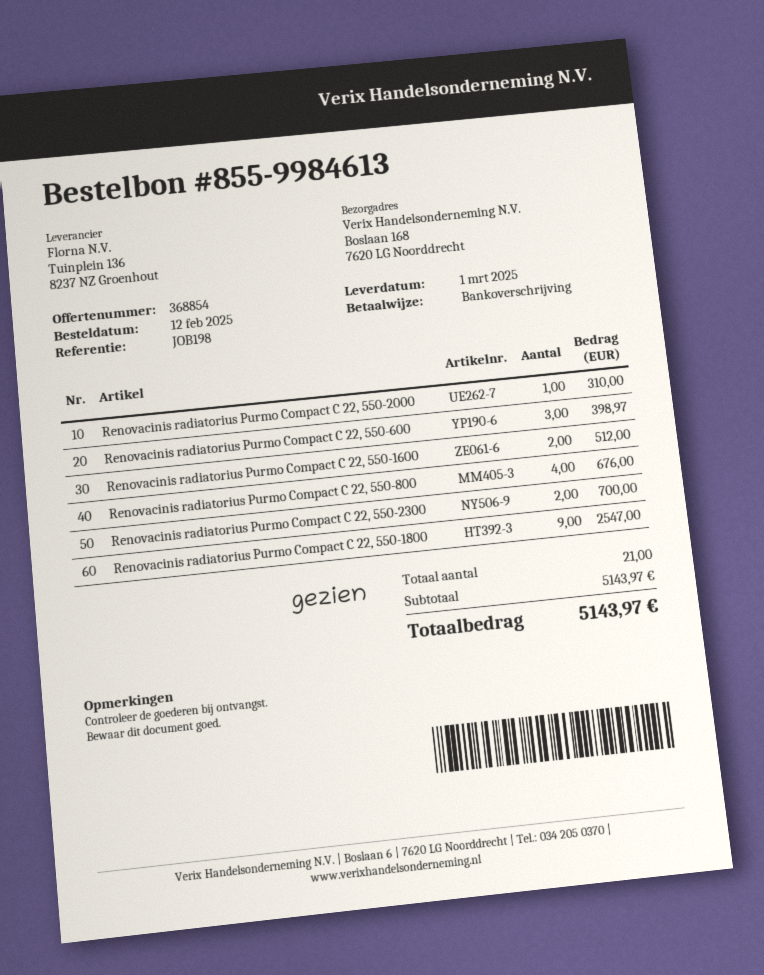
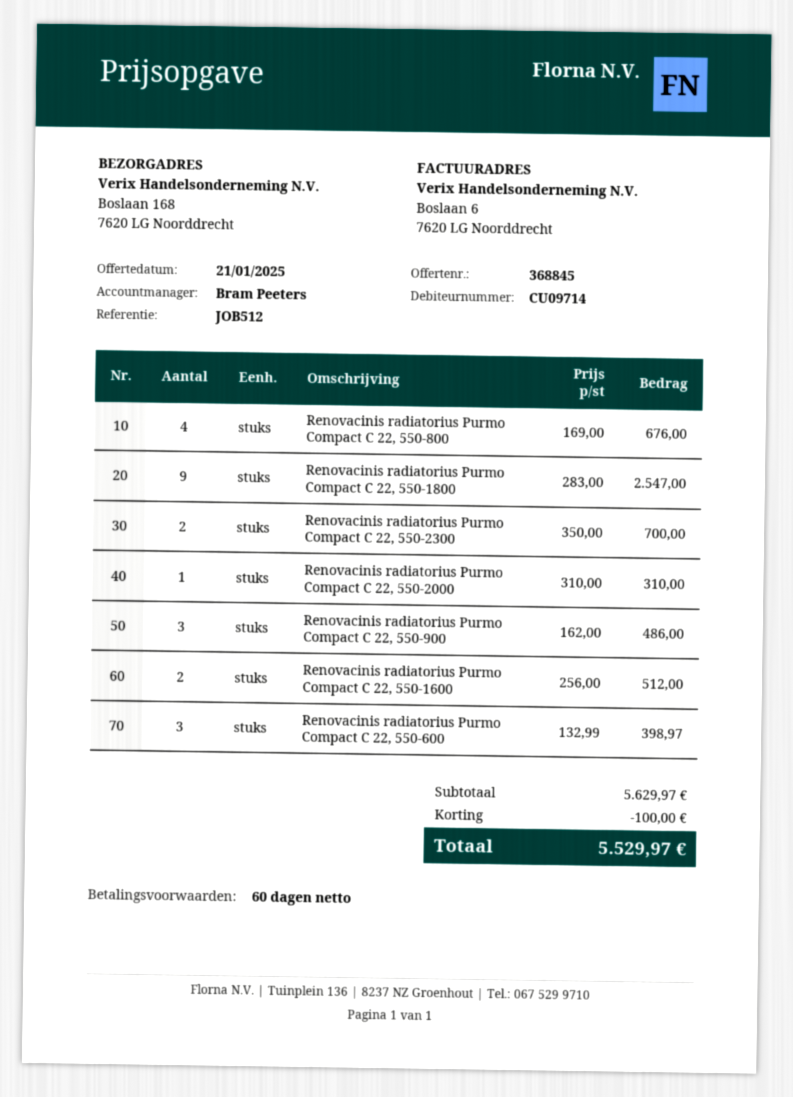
quote number: 368854 -> 368845
reference: JOB198 -> JOB512
Renovacinis radiatorius Purmo Compact C 22, 550-900: none -> 3 for 486.00
subtotal: 5143.97 -> 5629.97
discount: none -> 100.00
total: 5143.97 -> 5529.97

